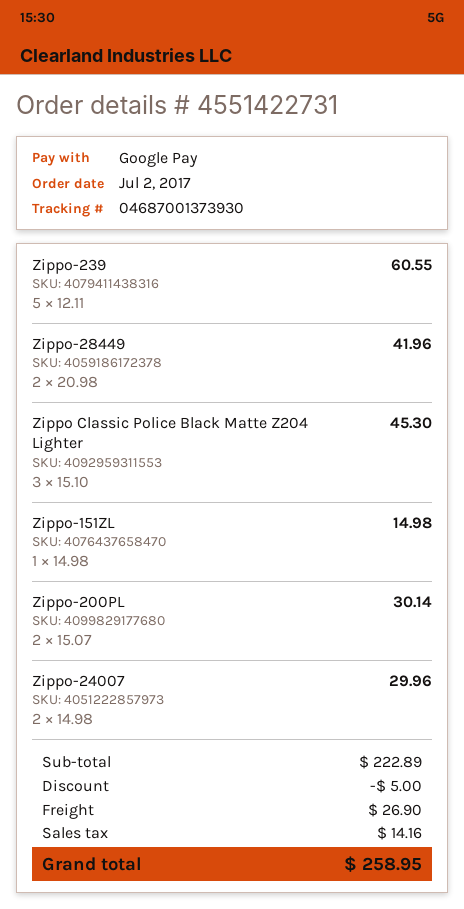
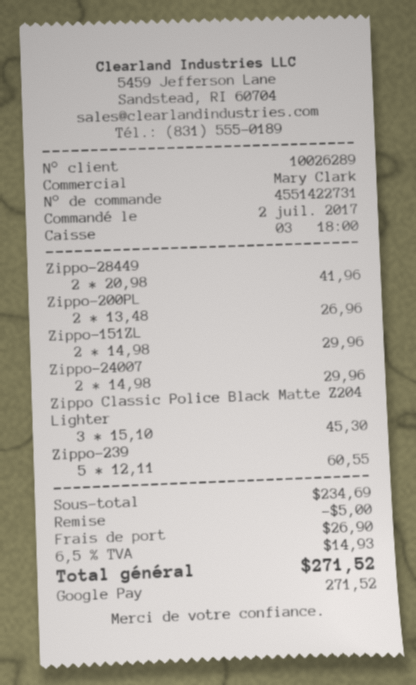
Zippo-151ZL: 1 x 14.98 = 14.98 -> 2 x 14.98 = 29.96
Zippo-200PL: 2 x 15.07 = 30.14 -> 2 x 13.48 = 26.96
subtotal: 222.89 -> 234.69
tax: 14.16 -> 14.93
total: 258.95 -> 271.52

